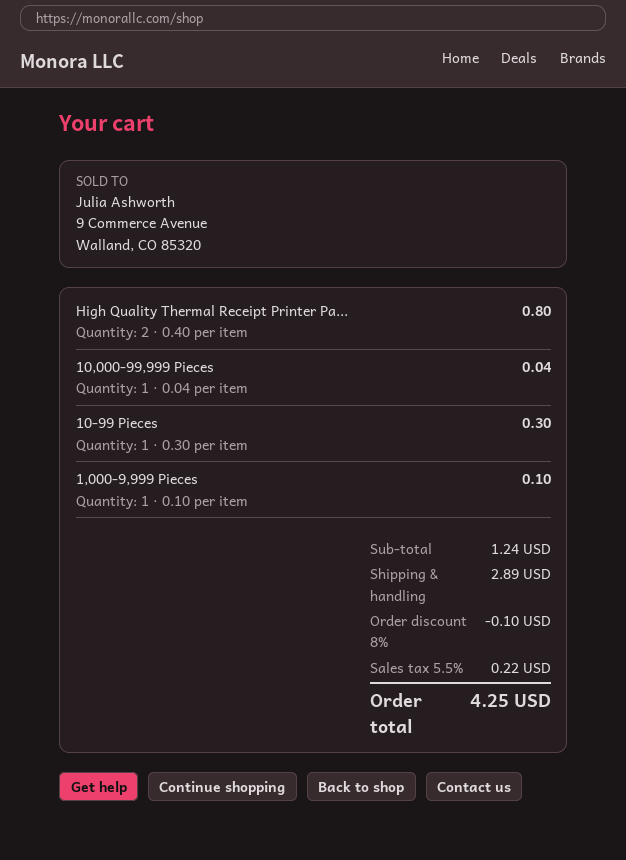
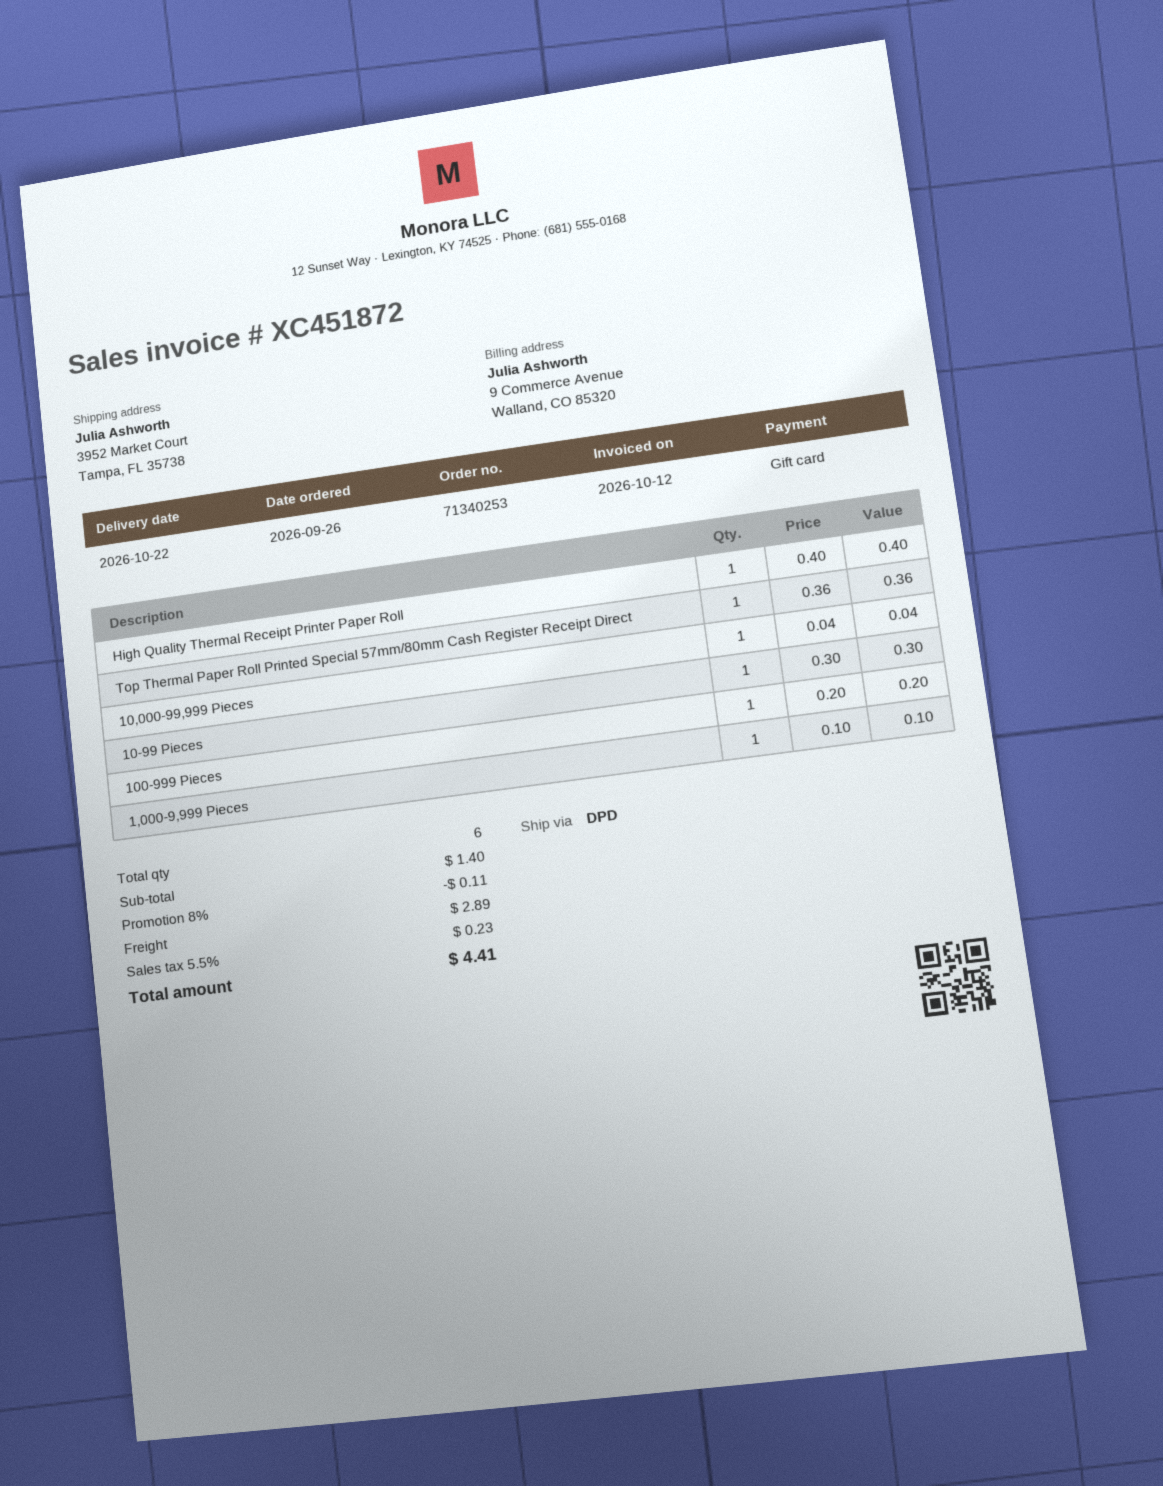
High Quality Thermal Receipt Printer Pa...: 2 x 0.40 = 0.80 -> 1 x 0.40 = 0.40
Top Thermal Paper Roll Printed Special 57mm/80mm Cash Register Receipt Direct: none -> 1 x 0.36 = 0.36
100-999 Pieces: none -> 1 x 0.20 = 0.20
subtotal: 1.24 -> 1.40
discount: 8% = 0.10 -> 8% = 0.11
tax: 5.5% = 0.22 -> 5.5% = 0.23
total: 4.25 -> 4.41

